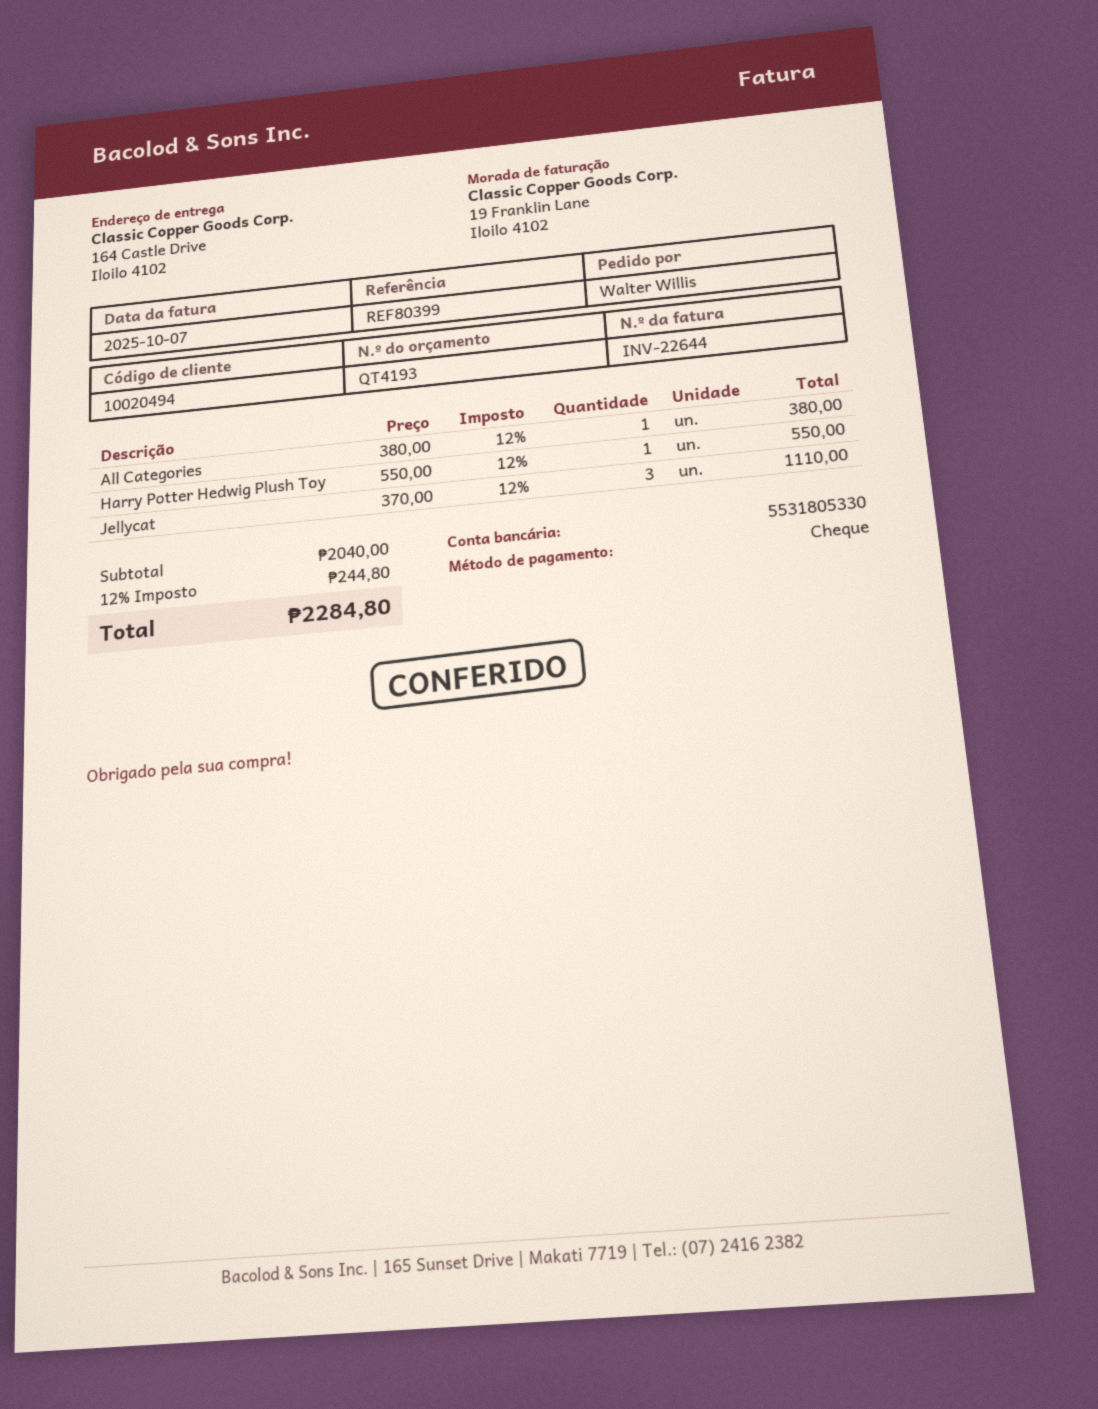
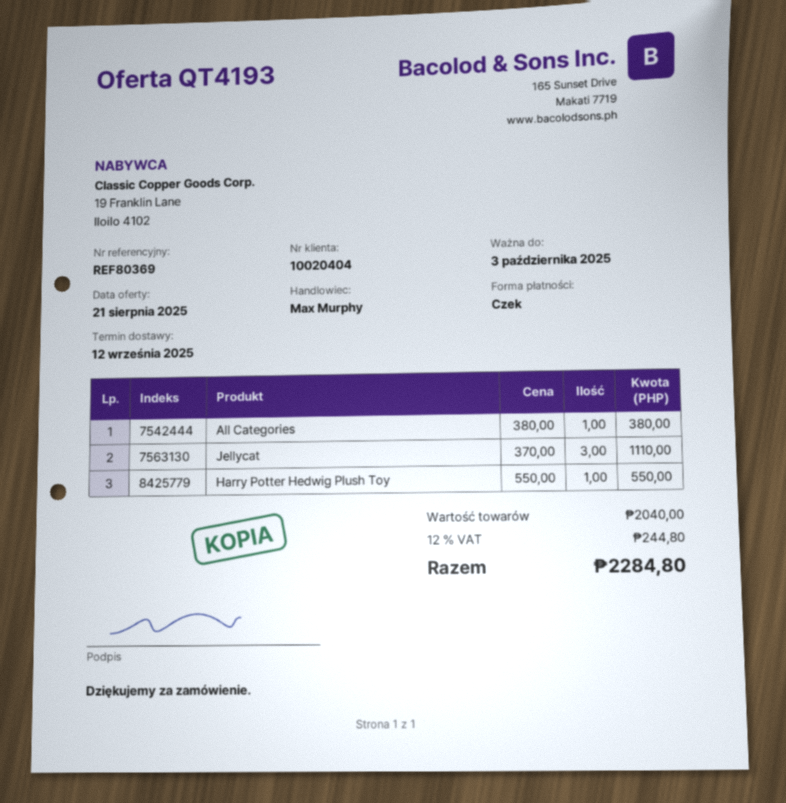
customer number: 10020494 -> 10020404
reference: REF80399 -> REF80369

